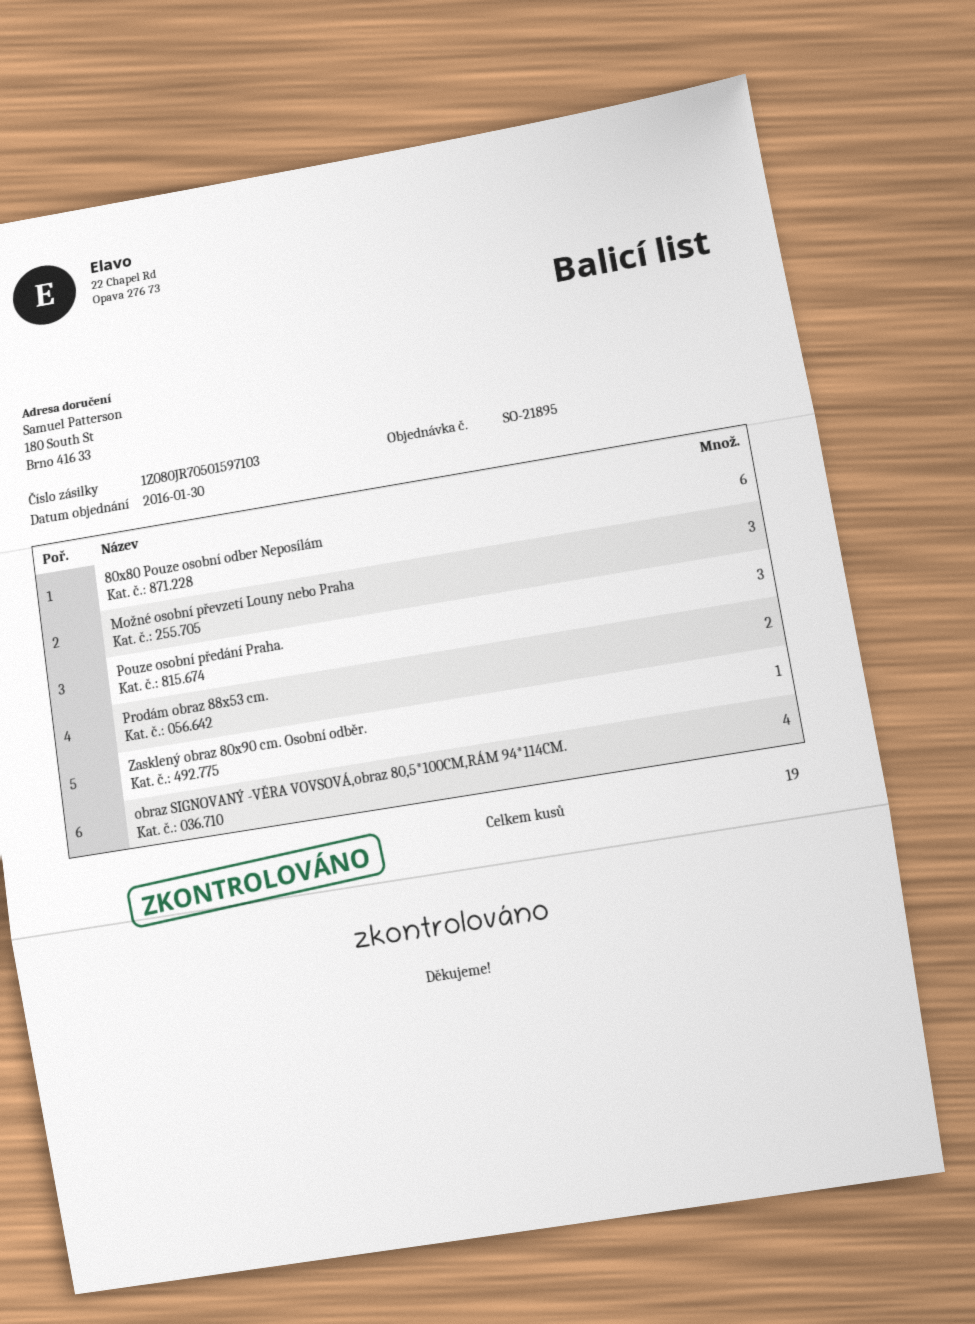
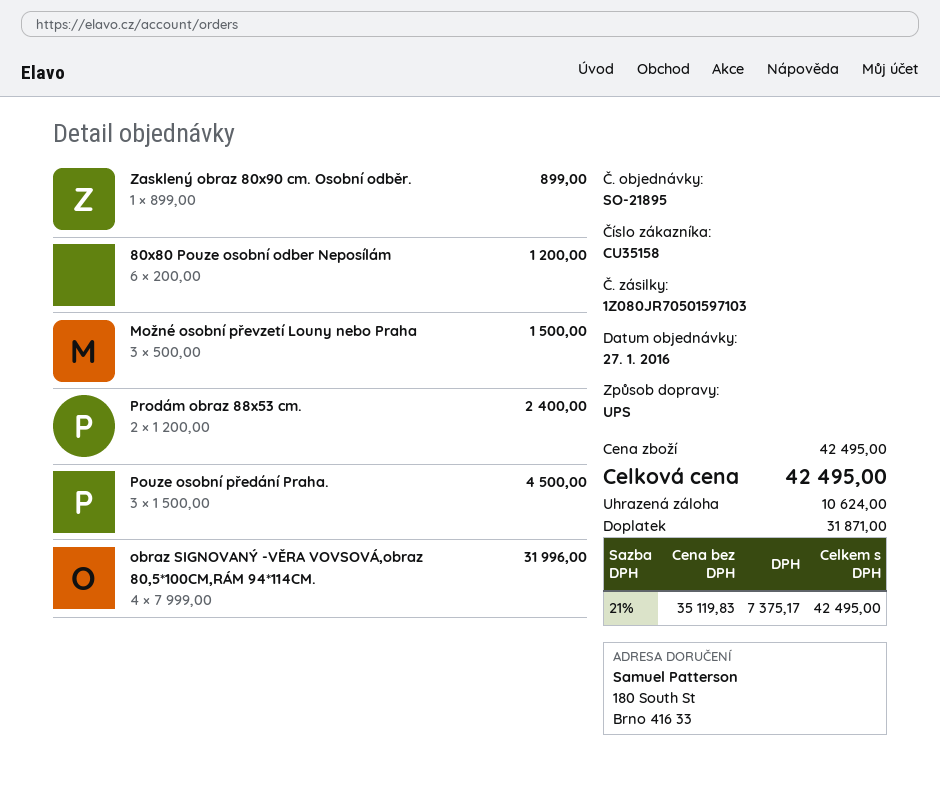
order date: 2016-01-30 -> 2016-01-27

